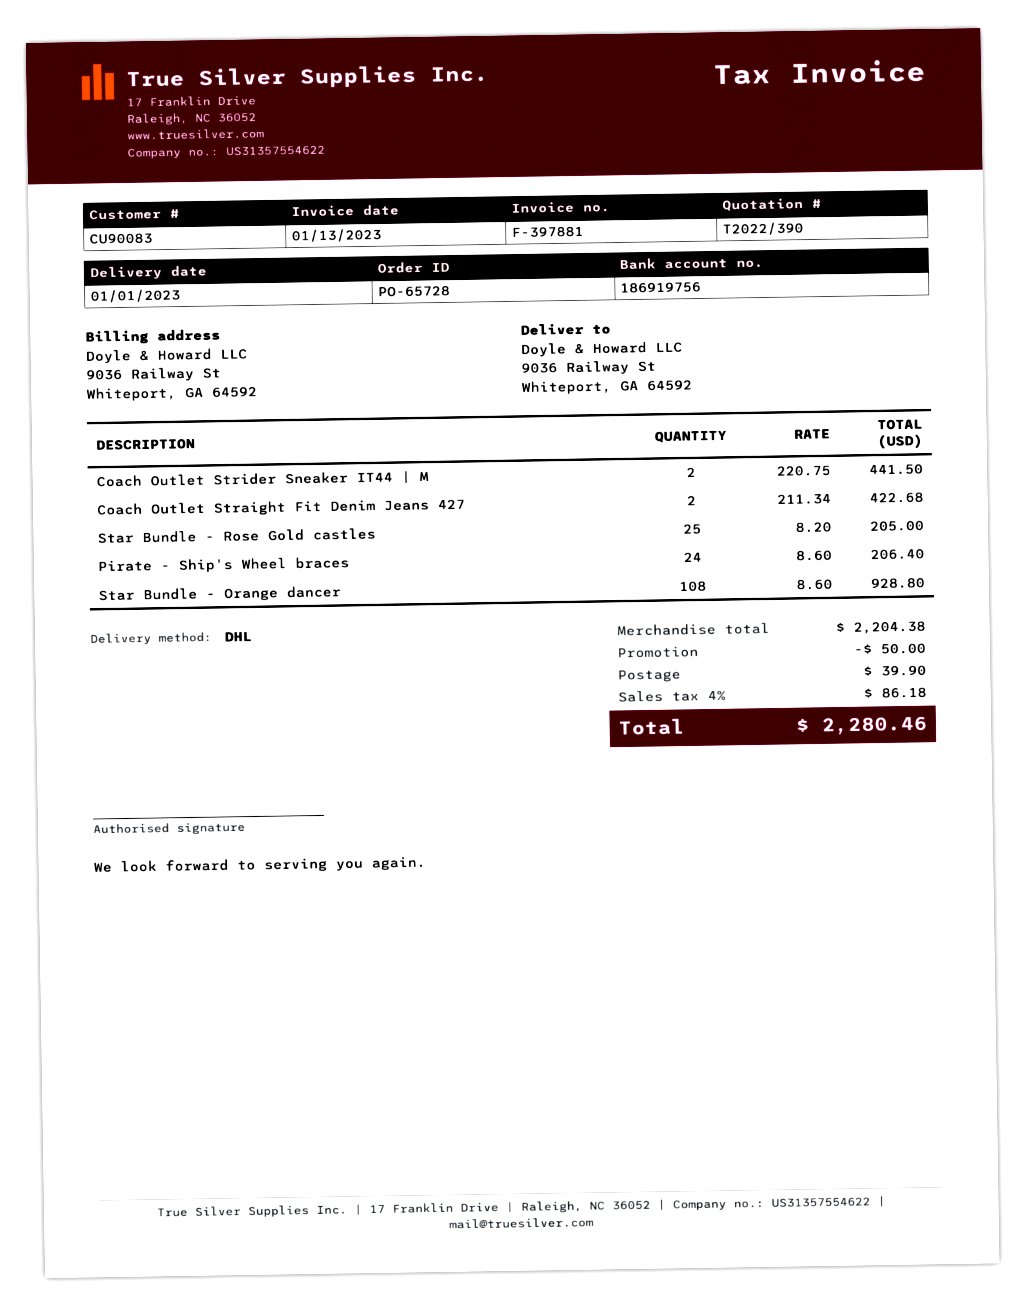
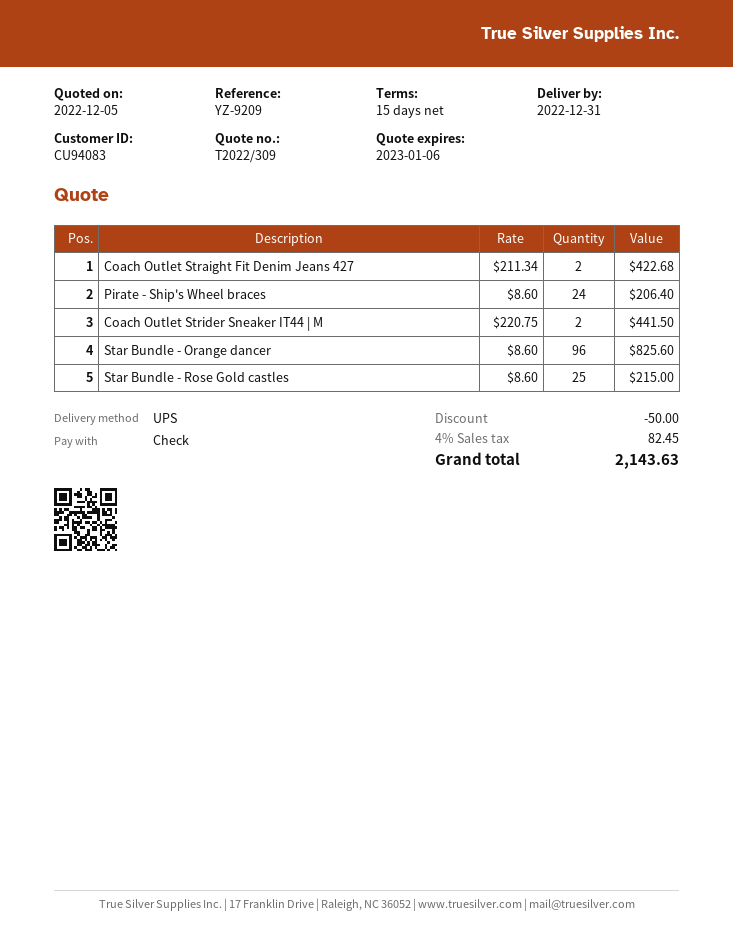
quote number: T2022/390 -> T2022/309
delivery date: 2023-01-01 -> 2022-12-31
customer number: CU90083 -> CU94083
shipping method: DHL -> UPS
Star Bundle - Rose Gold castles: 25 x 8.20 = 205.00 -> 25 x 8.60 = 215.00
Star Bundle - Orange dancer: 108 x 8.60 = 928.80 -> 96 x 8.60 = 825.60
shipping: 39.90 -> none
tax: 4% = 86.18 -> 4% = 82.45
total: 2280.46 -> 2143.63

